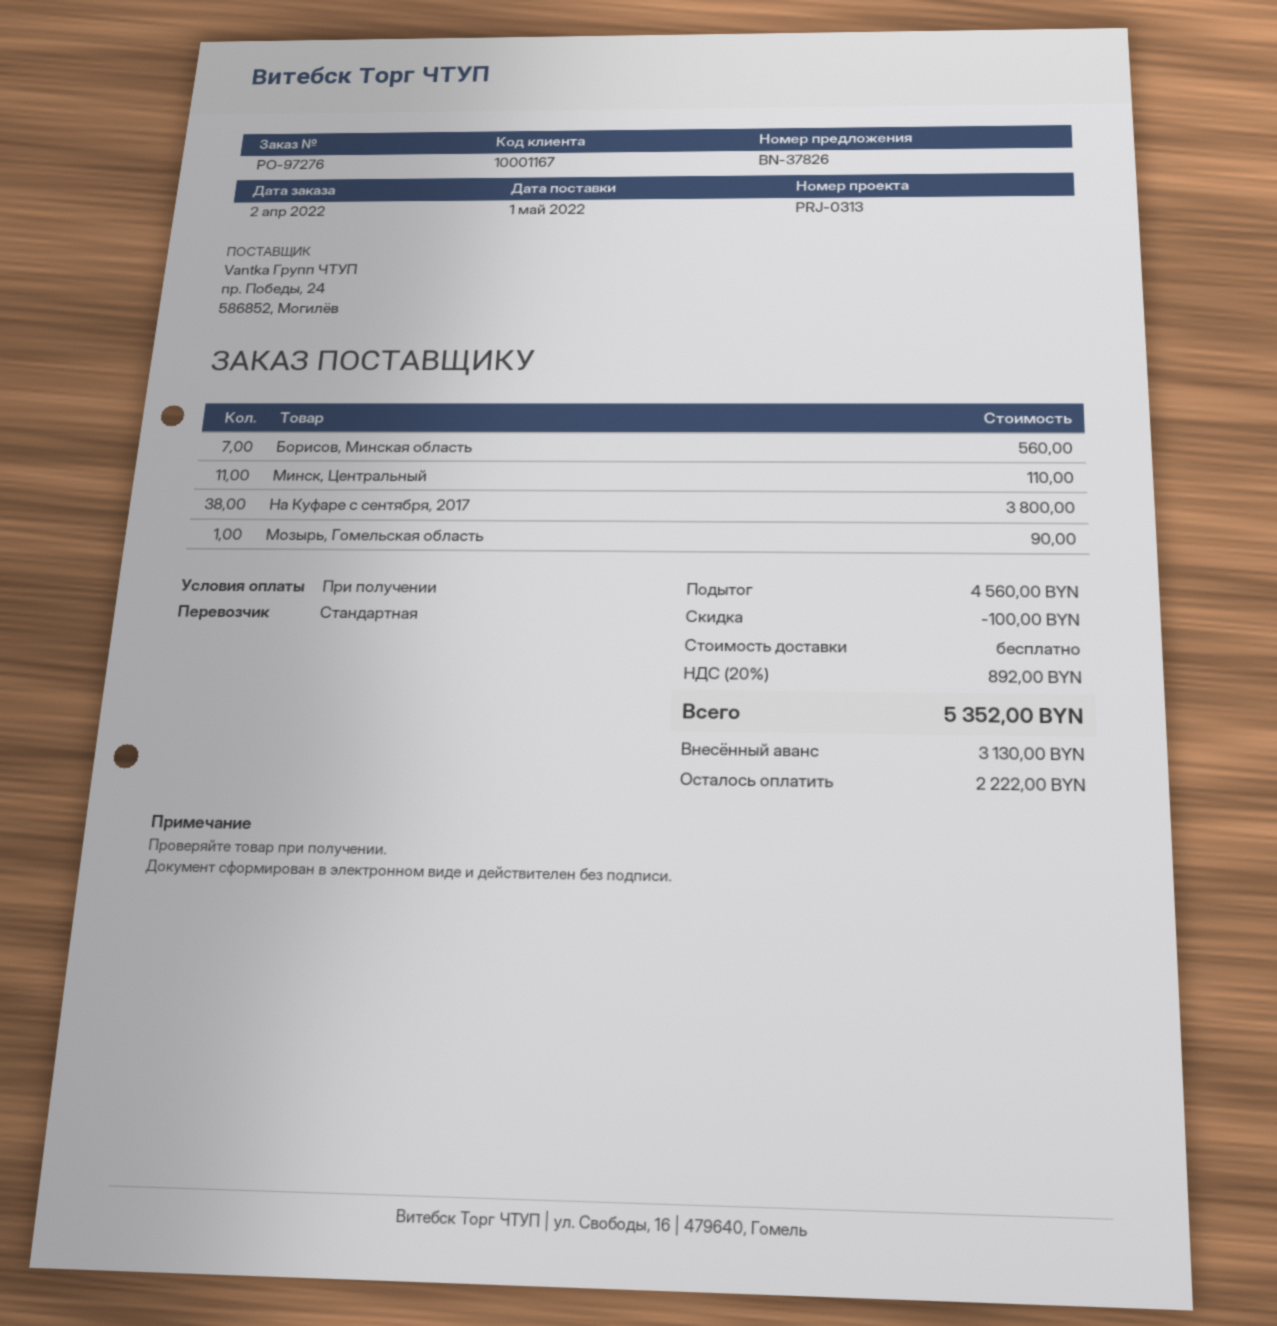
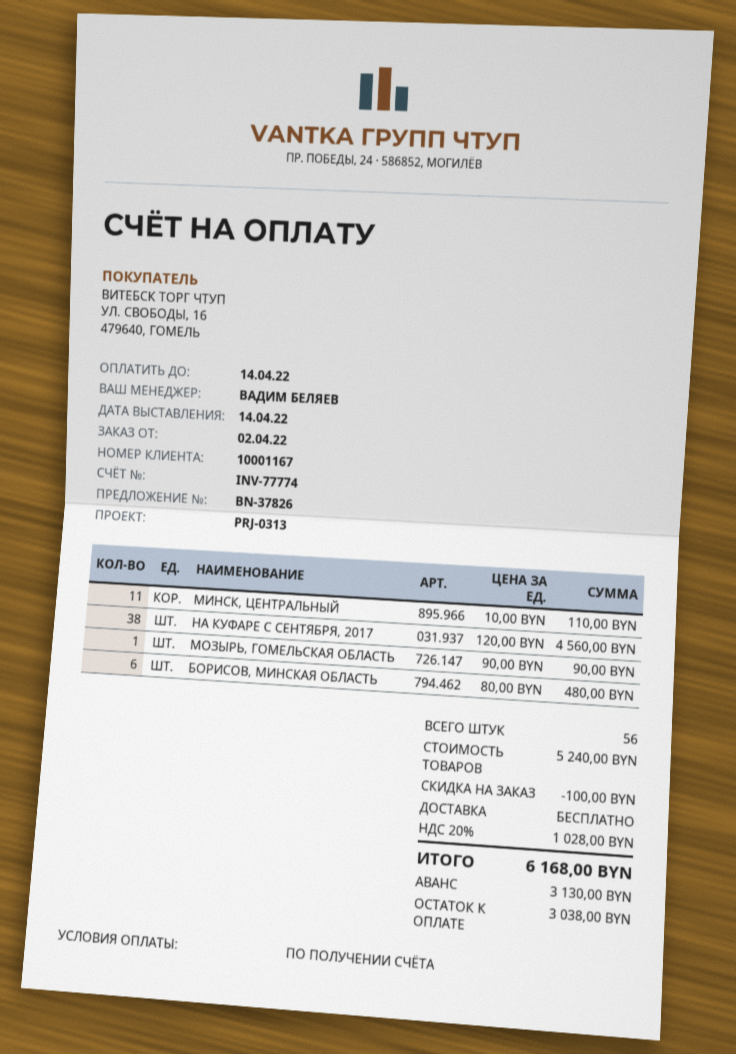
Борисов, Минская область: 7 for 560.00 -> 6 for 480.00
На Куфаре с сентября, 2017: 38 for 3800.00 -> 38 for 4560.00
subtotal: 4560.00 -> 5240.00
tax: 20% = 892.00 -> 20% = 1028.00
total: 5352.00 -> 6168.00
balance: 2222.00 -> 3038.00

